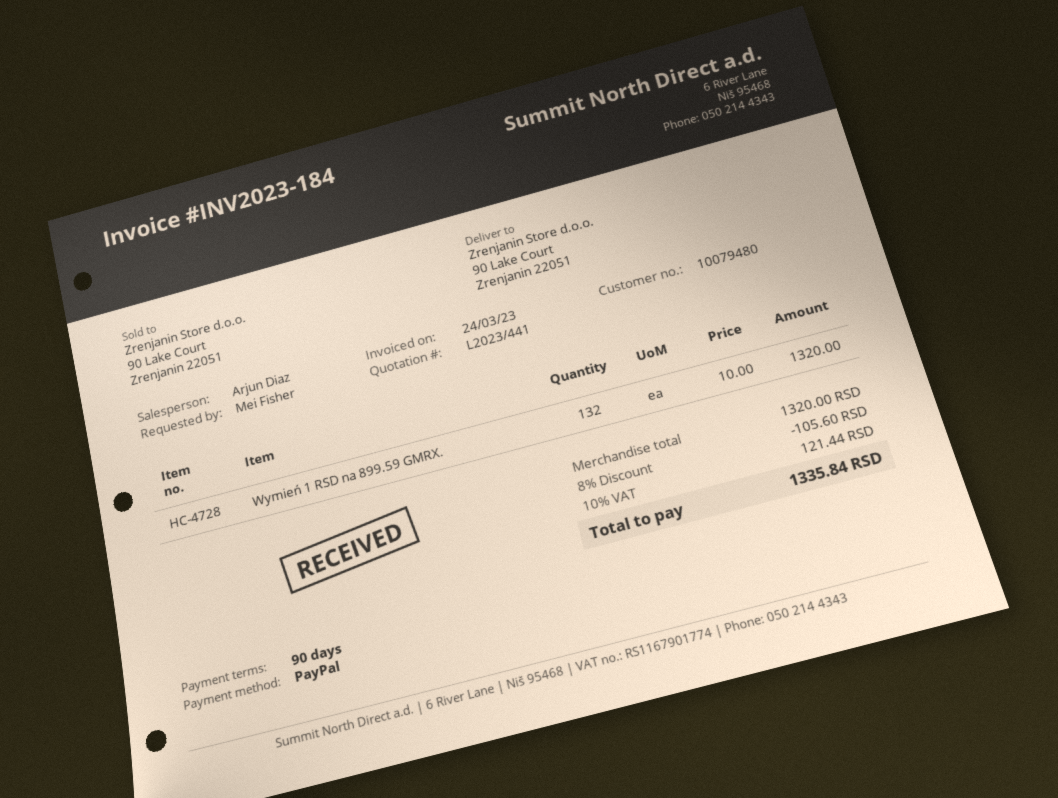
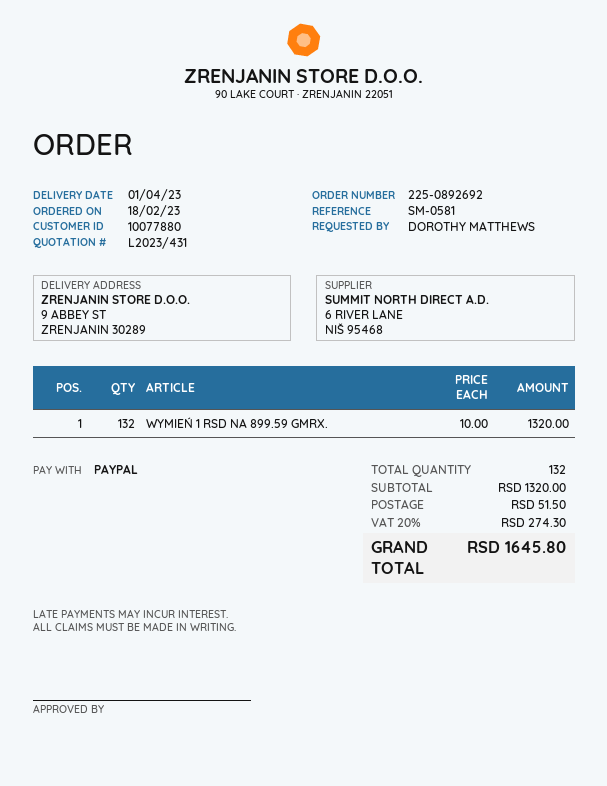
quote number: L2023/441 -> L2023/431
customer number: 10079480 -> 10077880
ordered by: Mei Fisher -> DOROTHY MATTHEWS
ship to: 90 Lake Court, Zrenjanin 22051 -> 9 ABBEY ST, ZRENJANIN 30289
discount: 8% = 105.60 -> none
shipping: none -> 51.50
tax: 10% = 121.44 -> 20% = 274.30
total: 1335.84 -> 1645.80

